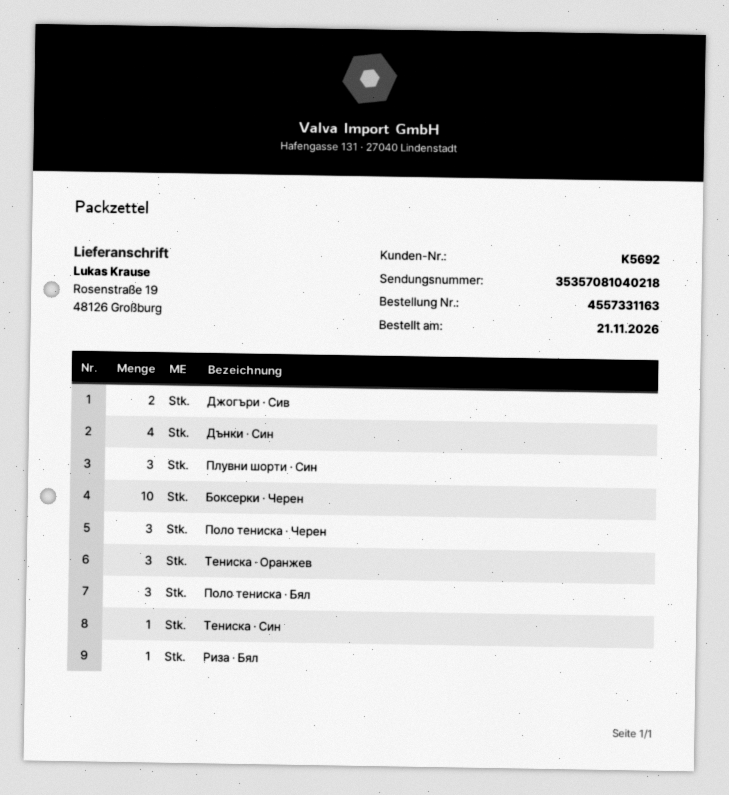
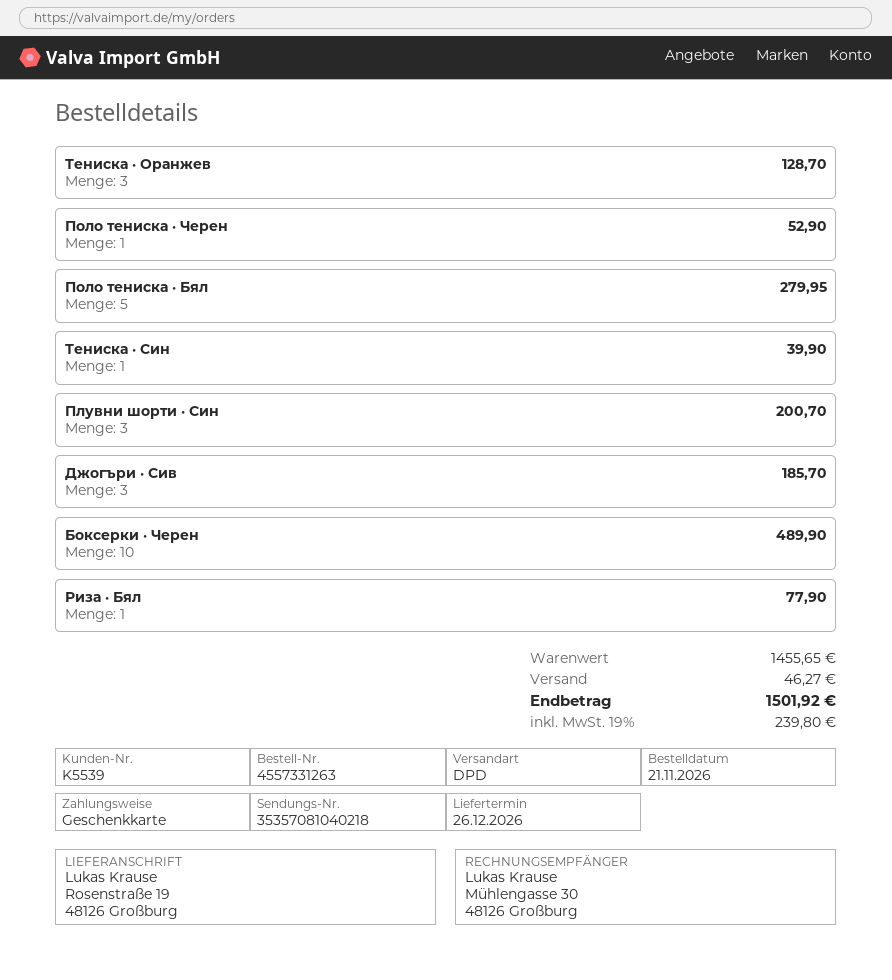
order number: 4557331163 -> 4557331263
customer number: K5692 -> K5539
Джогъри · Сив: 2 -> 3
Дънки · Син: 4 -> none
Поло тениска · Черен: 3 -> 1
Поло тениска · Бял: 3 -> 5

